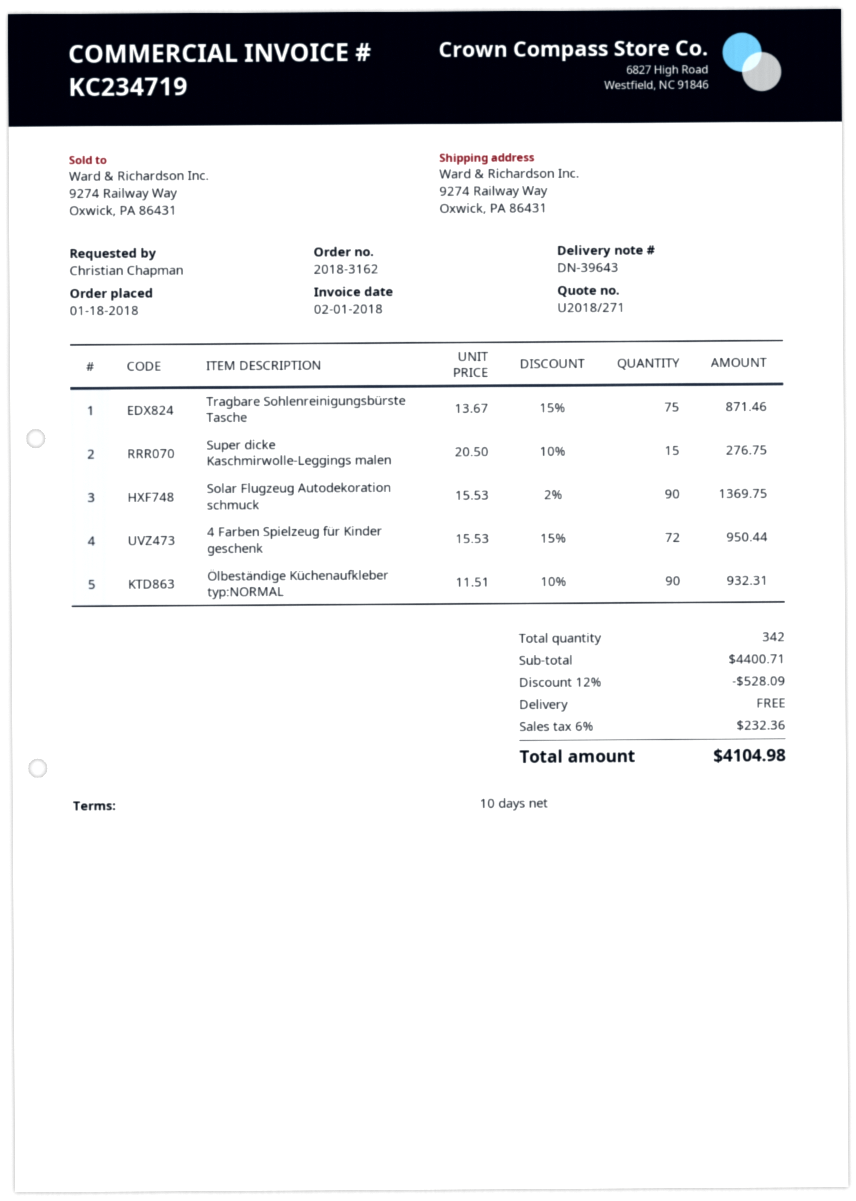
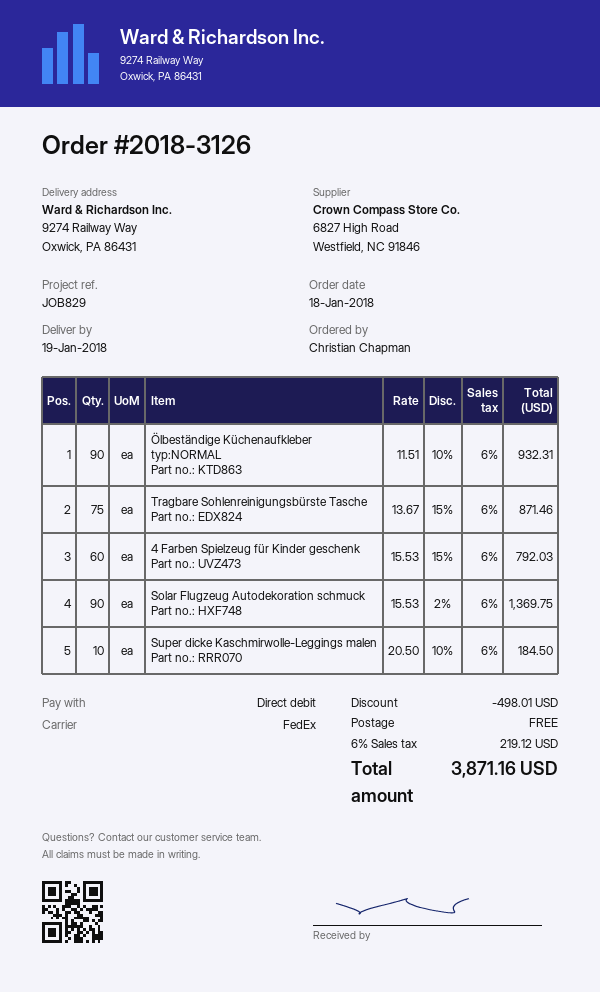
order number: 2018-3162 -> 2018-3126
Super dicke Kaschmirwolle-Leggings malen: 15 x 20.50 - 10% = 276.75 -> 10 x 20.50 - 10% = 184.50
4 Farben Spielzeug für Kinder geschenk: 72 x 15.53 - 15% = 950.44 -> 60 x 15.53 - 15% = 792.03
discount: 528.09 -> 498.01
tax: 6% = 232.36 -> 6% = 219.12
total: 4104.98 -> 3871.16

